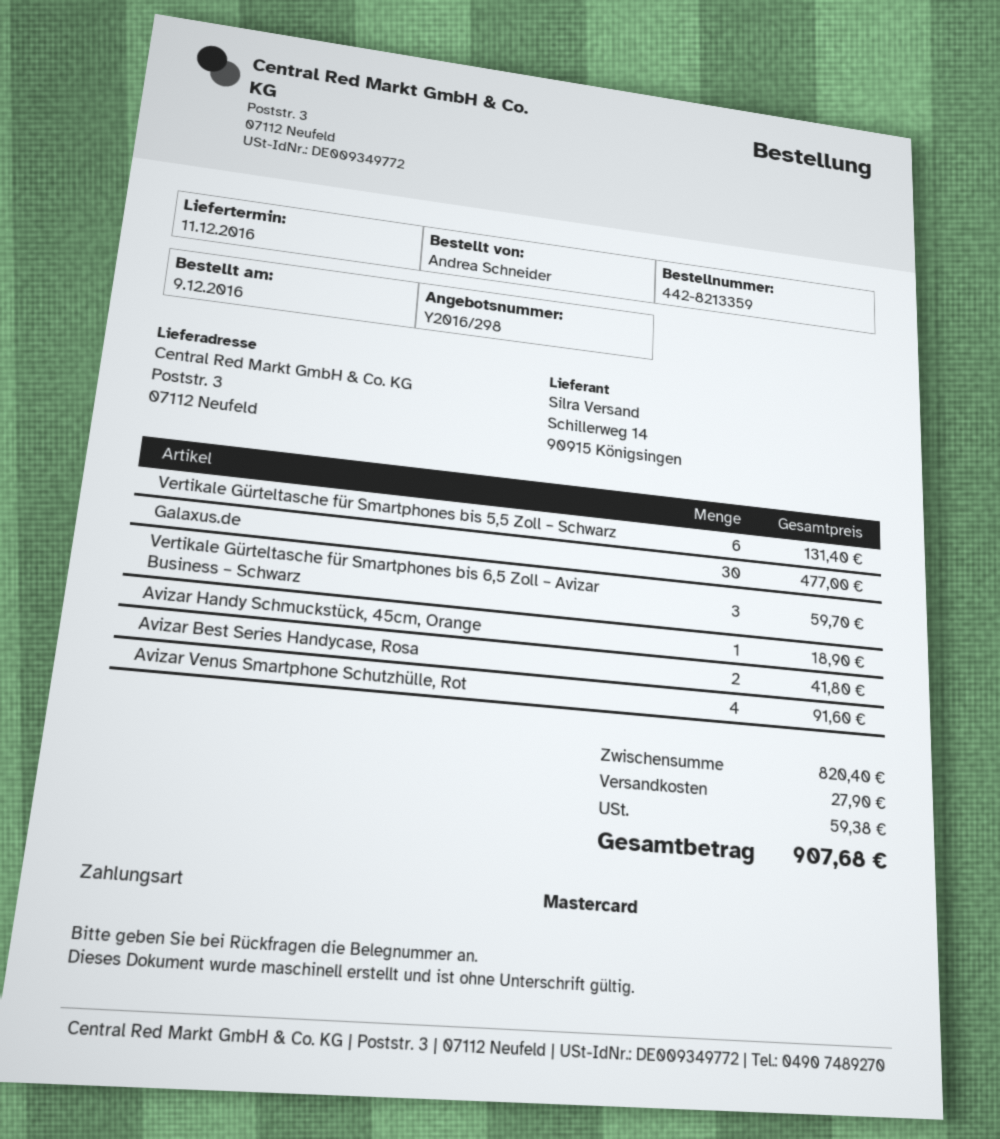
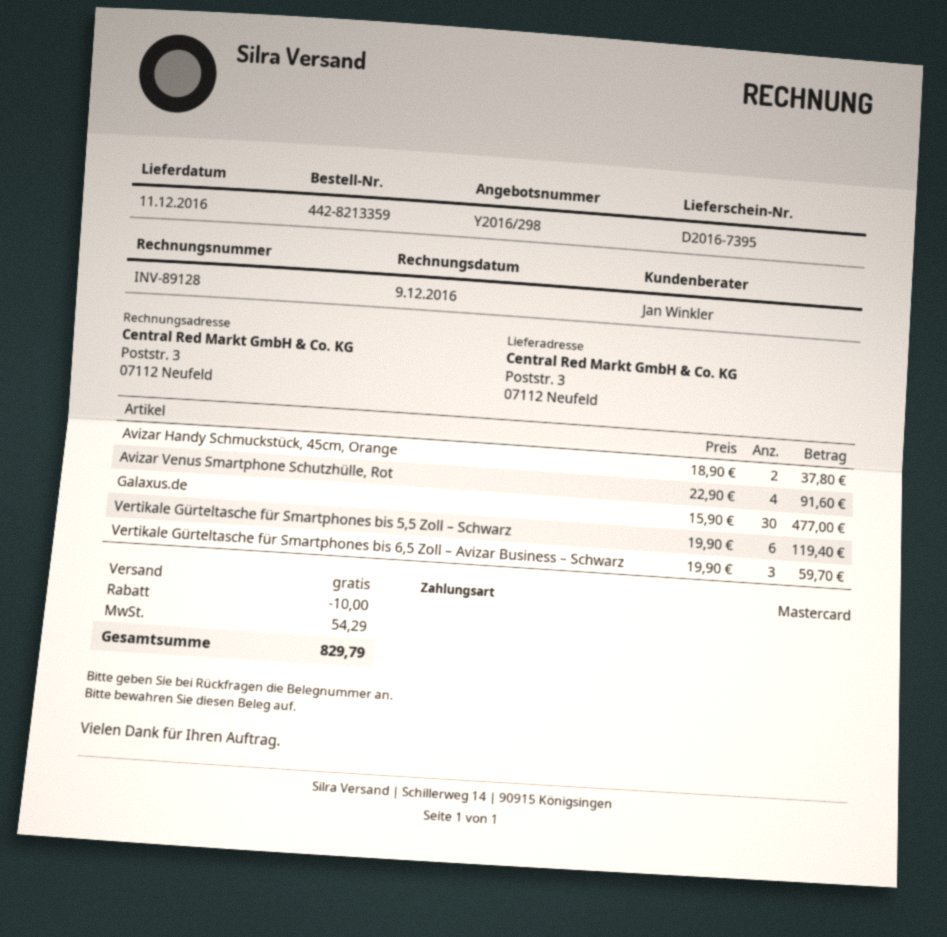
Vertikale Gürteltasche für Smartphones bis 5,5 Zoll – Schwarz: 6 for 131.40 -> 6 for 119.40
Avizar Handy Schmuckstück, 45cm, Orange: 1 for 18.90 -> 2 for 37.80
Avizar Best Series Handycase, Rosa: 2 for 41.80 -> none
discount: none -> 10.00
shipping: 27.90 -> 0.00
tax: 59.38 -> 54.29
total: 907.68 -> 829.79

